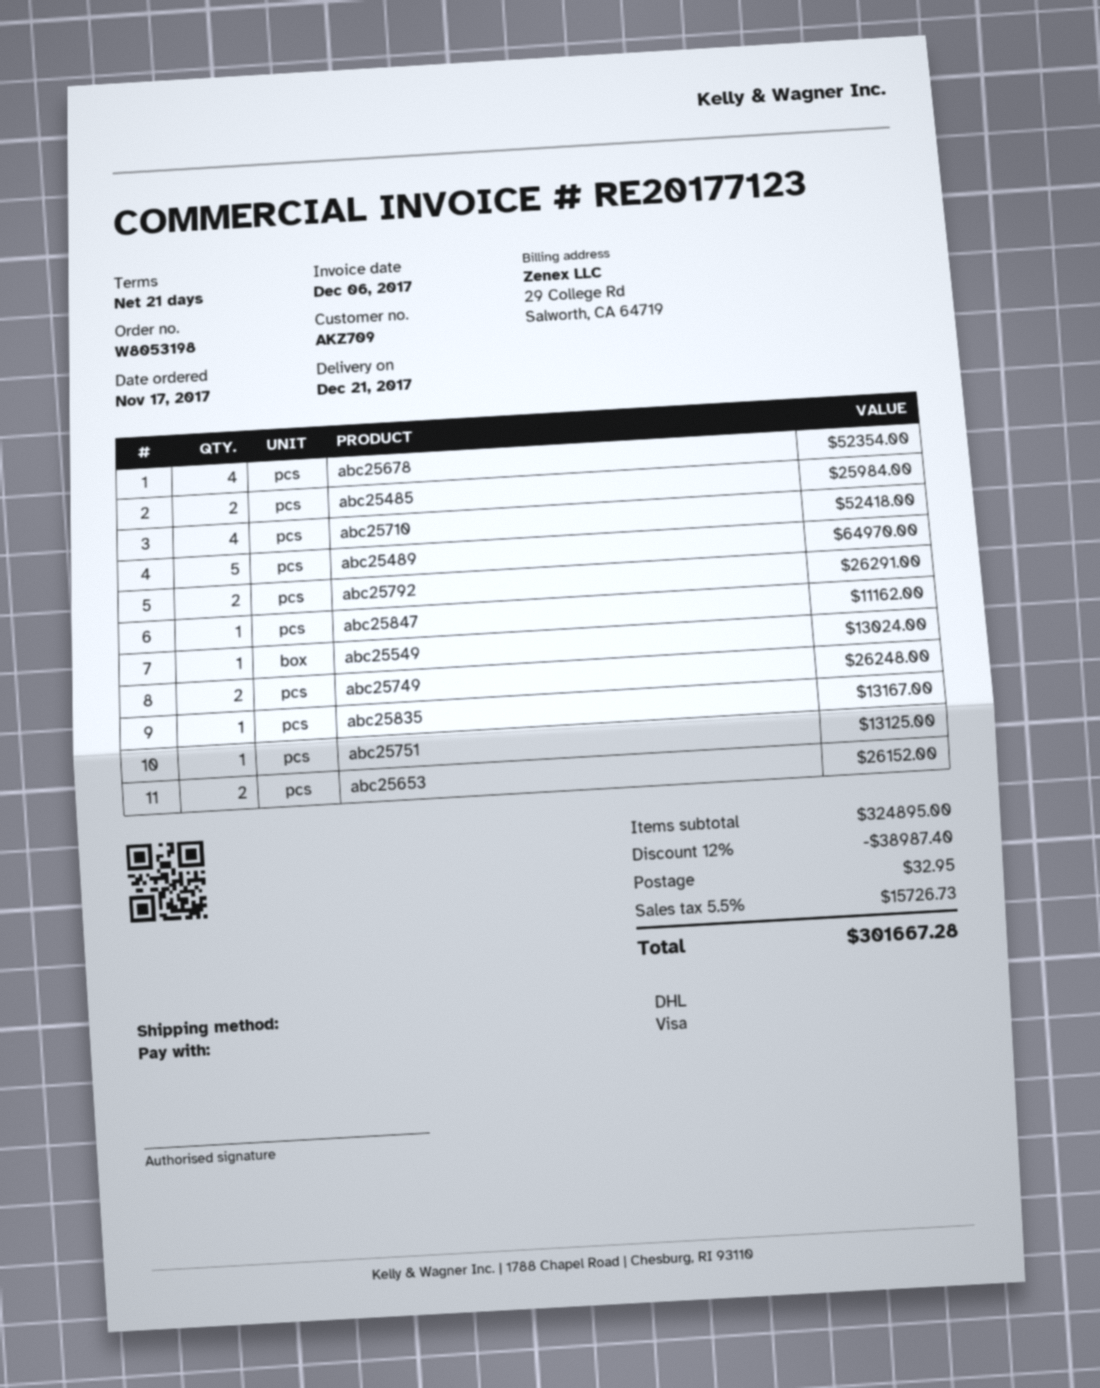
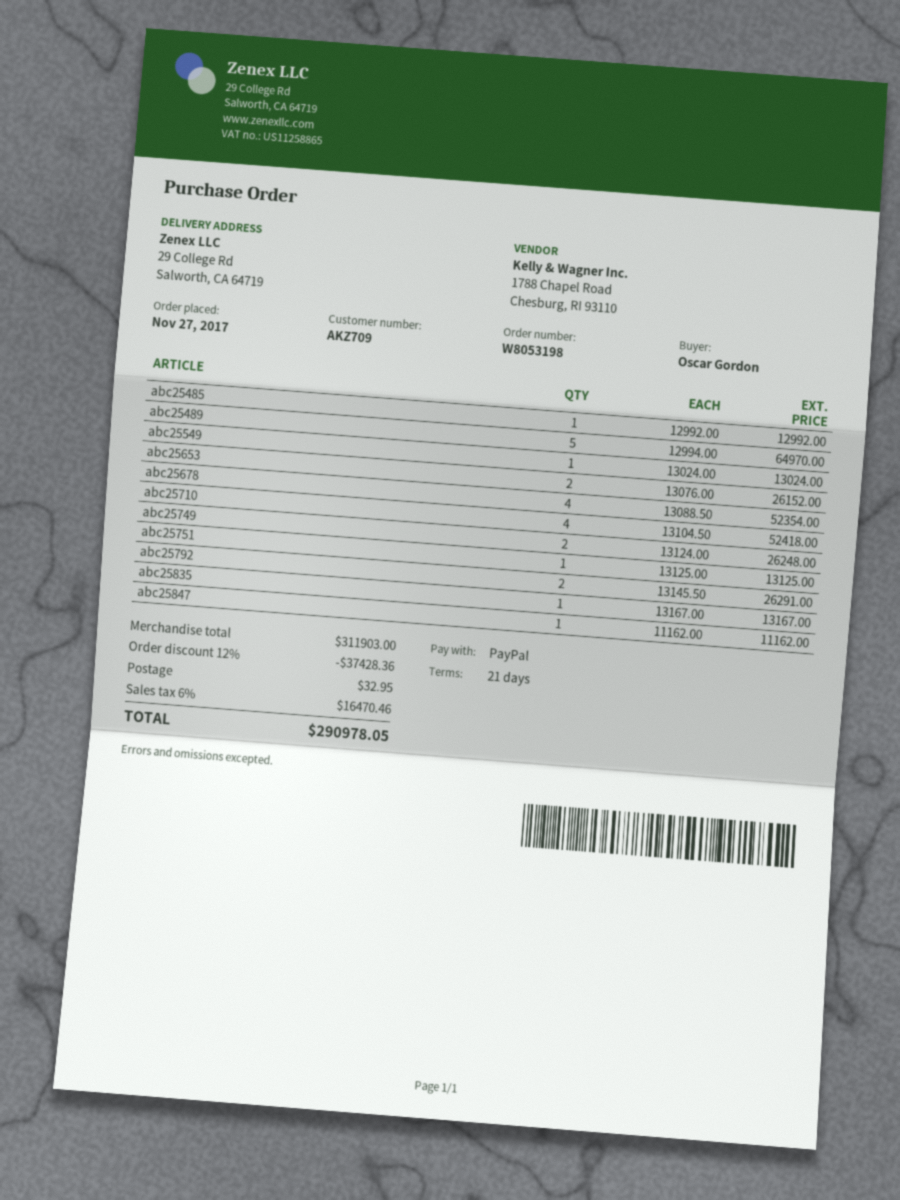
order date: 2017-11-17 -> 2017-11-27
payment method: Visa -> PayPal
abc25485: 2 for 25984.00 -> 1 for 12992.00
subtotal: 324895.00 -> 311903.00
discount: 12% = 38987.40 -> 12% = 37428.36
tax: 5.5% = 15726.73 -> 6% = 16470.46
total: 301667.28 -> 290978.05

